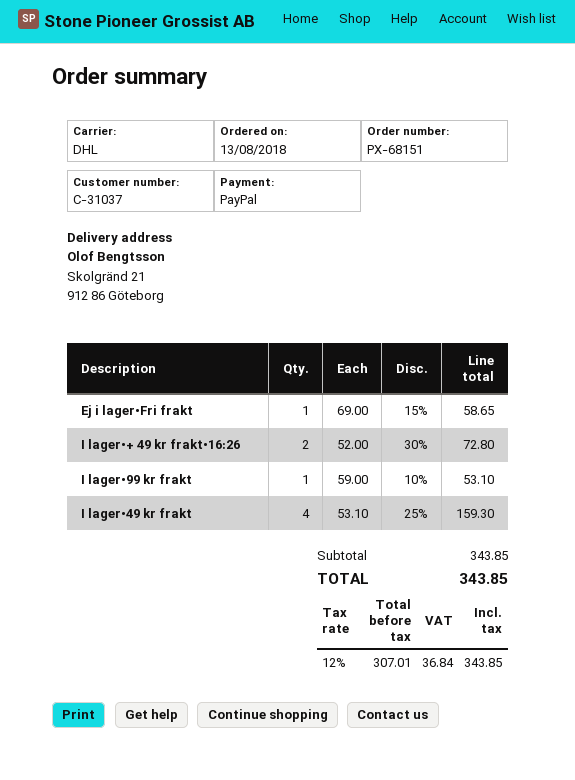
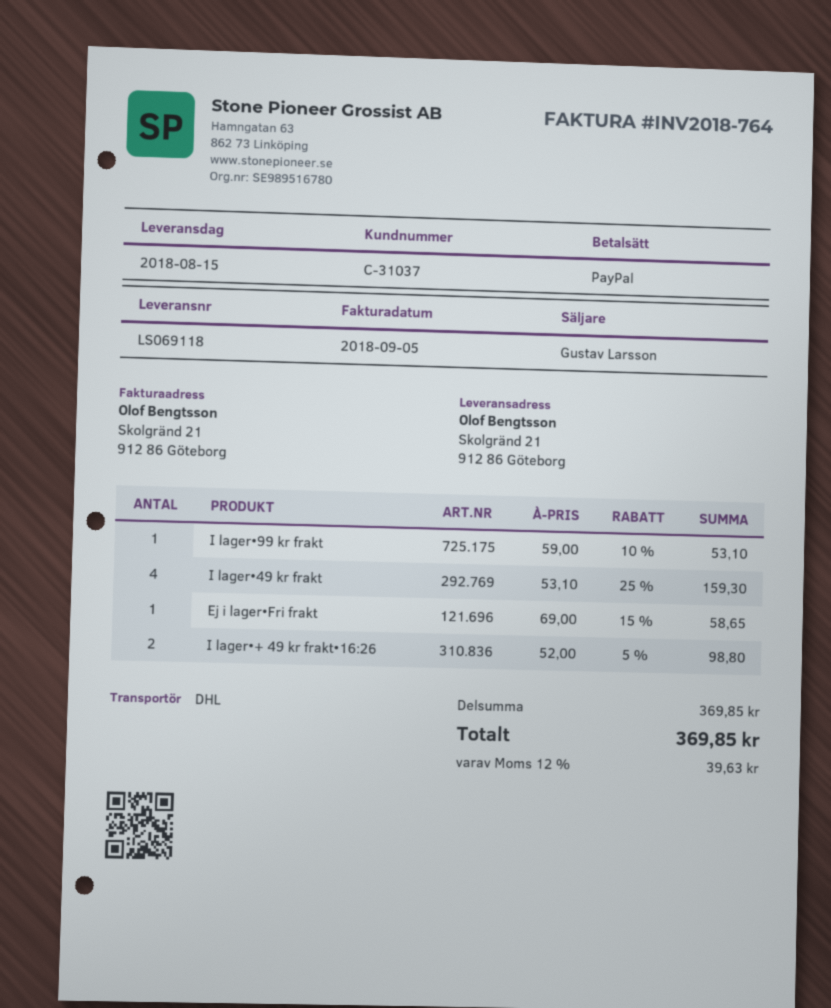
I lager•+ 49 kr frakt•16:26: 2 x 52.00 - 30% = 72.80 -> 2 x 52.00 - 5% = 98.80
subtotal: 343.85 -> 369.85
tax: 12% = 36.84 -> 12% = 39.63
total: 343.85 -> 369.85

